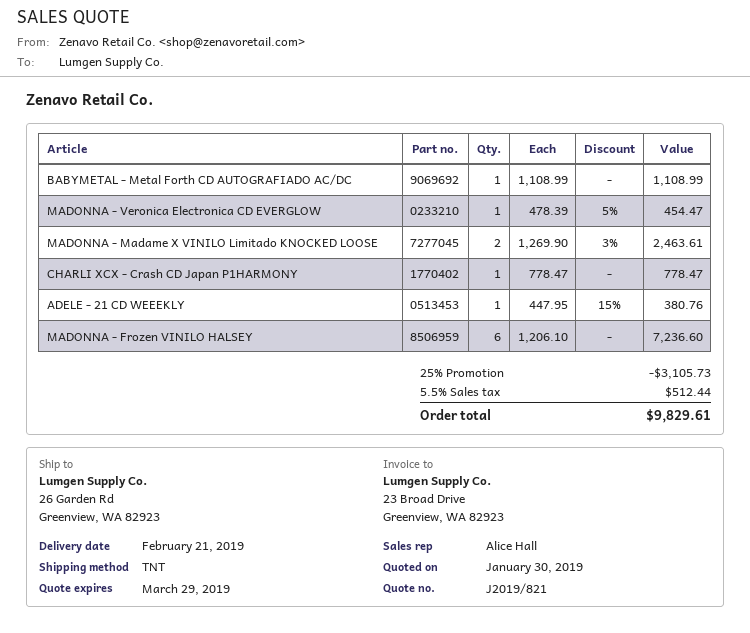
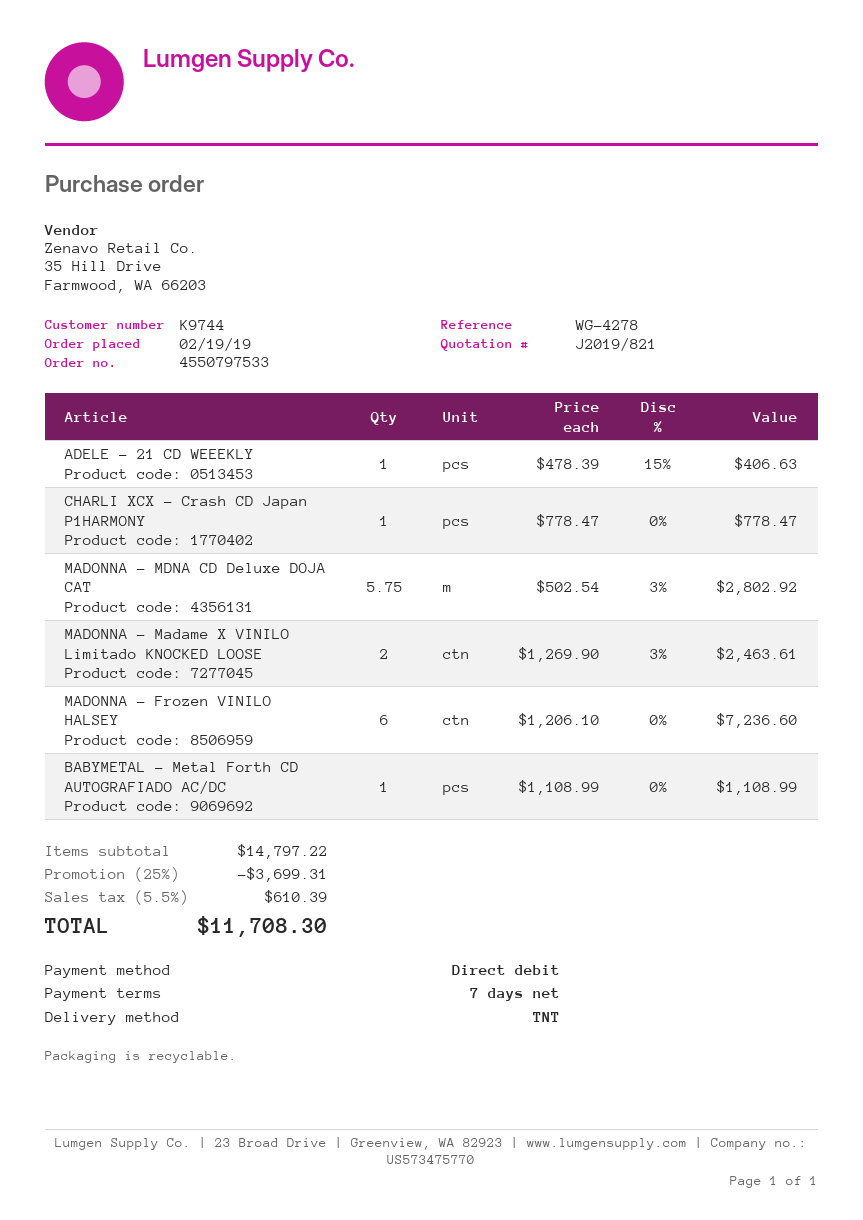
MADONNA - Veronica Electronica CD EVERGLOW: 1 x 478.39 - 5% = 454.47 -> none
ADELE - 21 CD WEEEKLY: 1 x 447.95 - 15% = 380.76 -> 1 x 478.39 - 15% = 406.63
MADONNA - MDNA CD Deluxe DOJA CAT: none -> 5.75 x 502.54 - 3% = 2802.92
discount: 25% = 3105.73 -> 25% = 3699.31
tax: 5.5% = 512.44 -> 5.5% = 610.39
total: 9829.61 -> 11708.30

